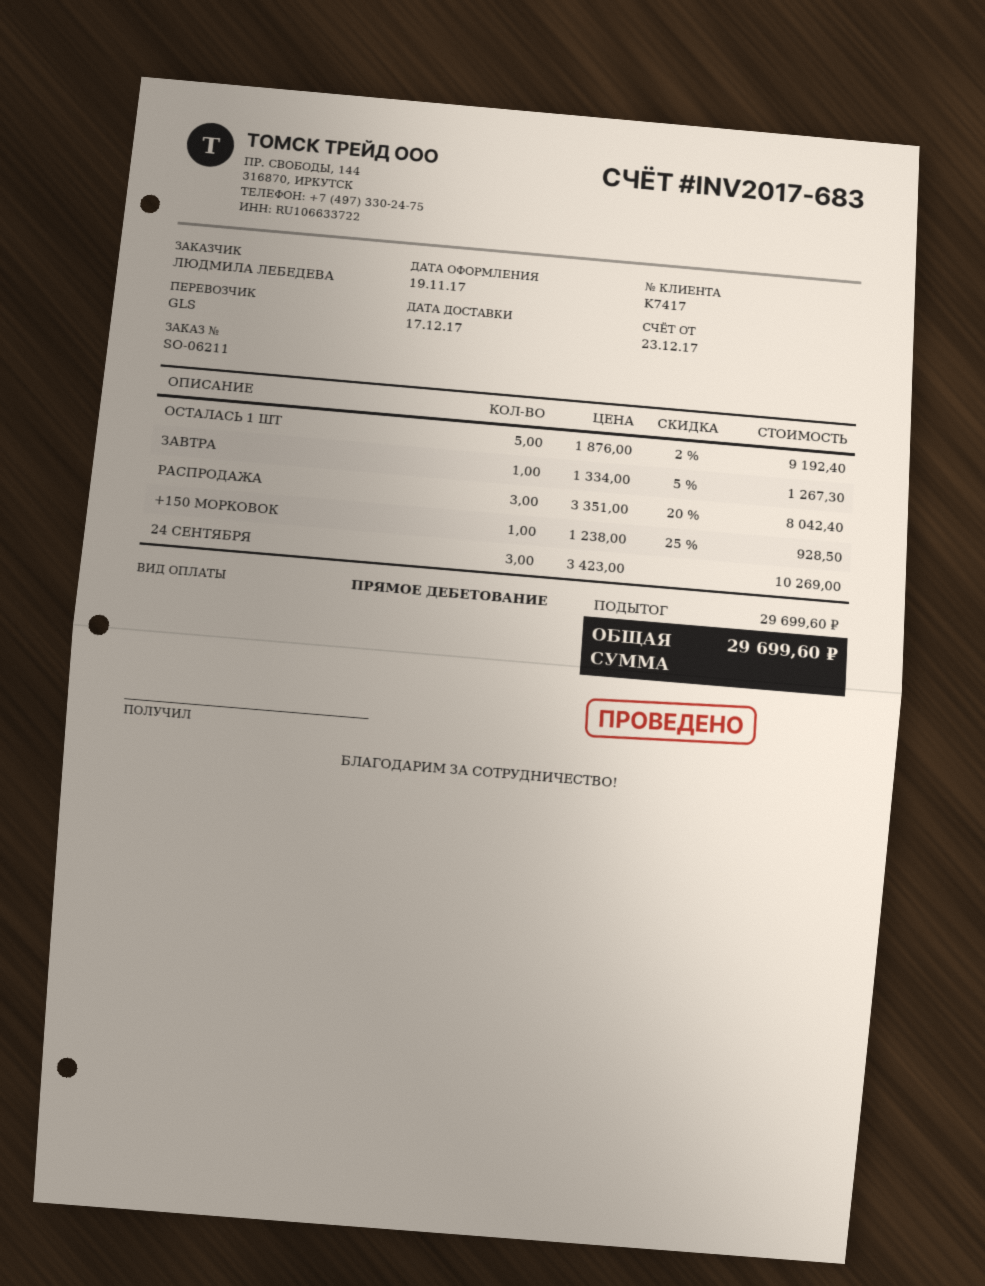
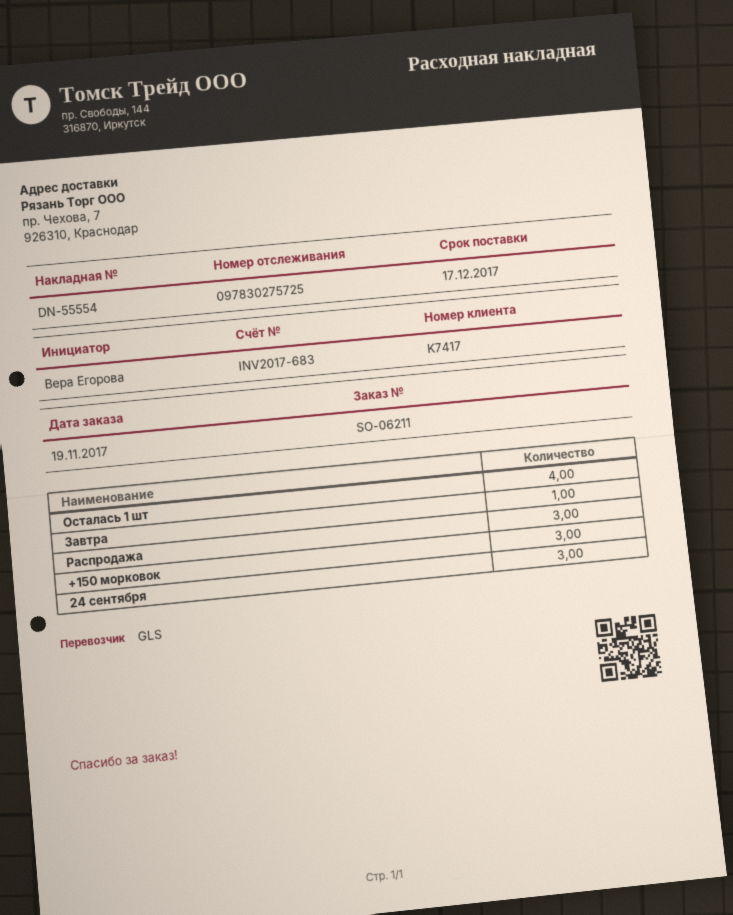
ordered by: ЛЮДМИЛА ЛЕБЕДЕВА -> Вера Егорова
ОСТАЛАСЬ 1 ШТ: 5 -> 4
+150 МОРКОВОК: 1 -> 3

